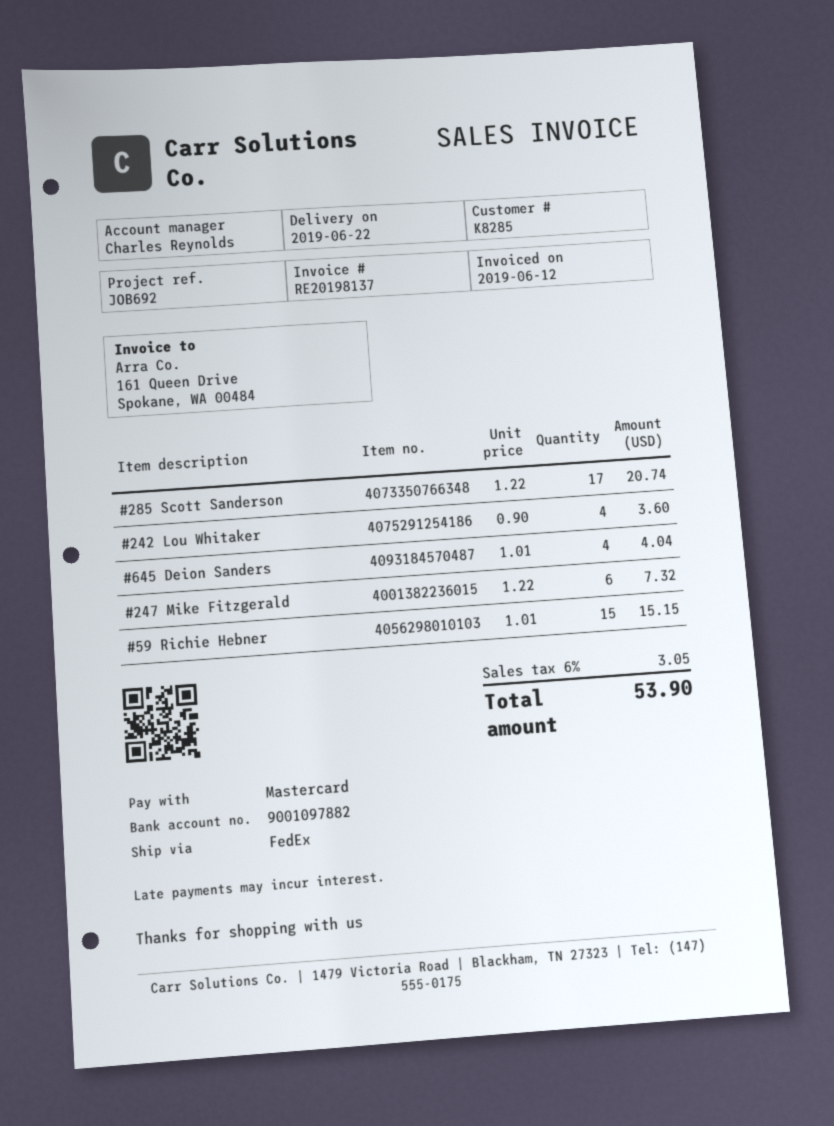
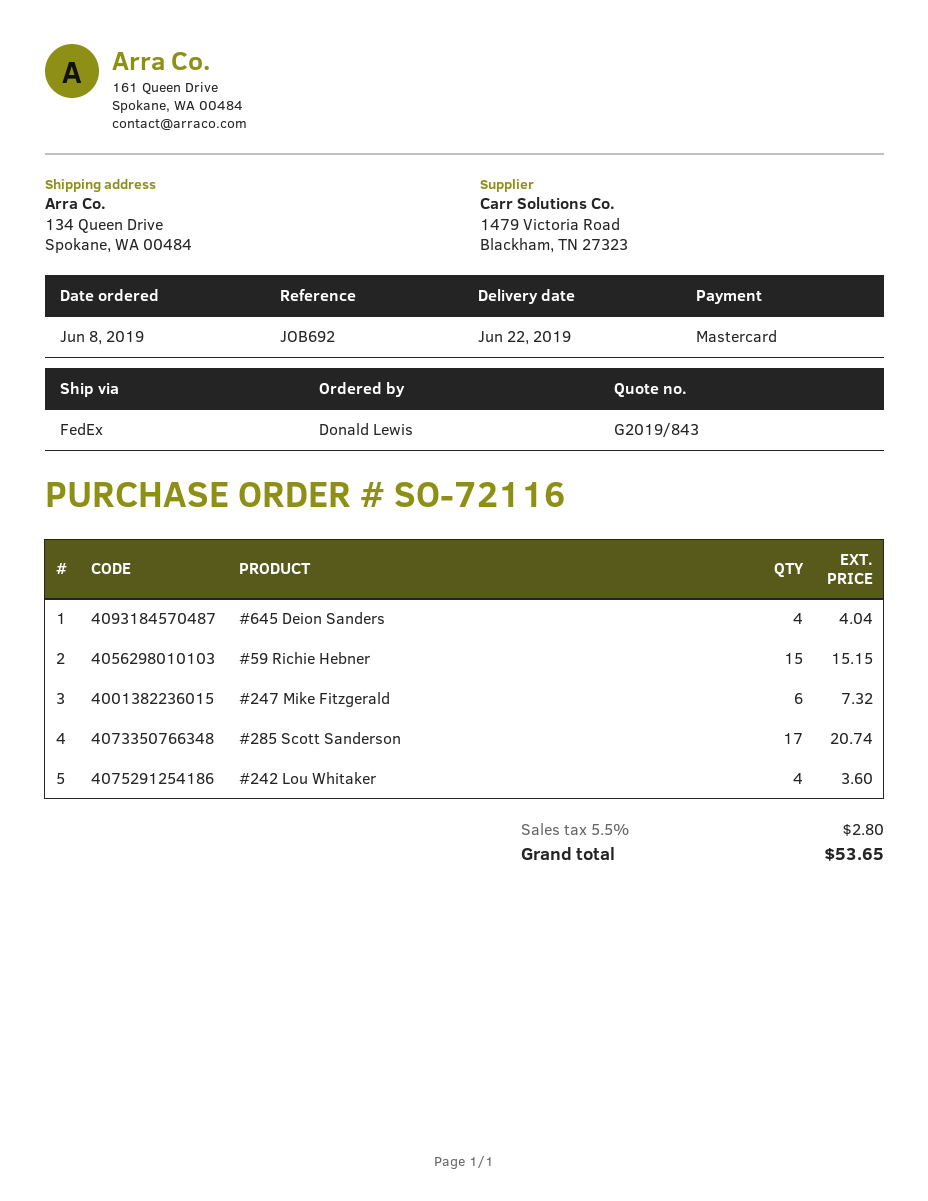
tax: 6% = 3.05 -> 5.5% = 2.80
total: 53.90 -> 53.65

